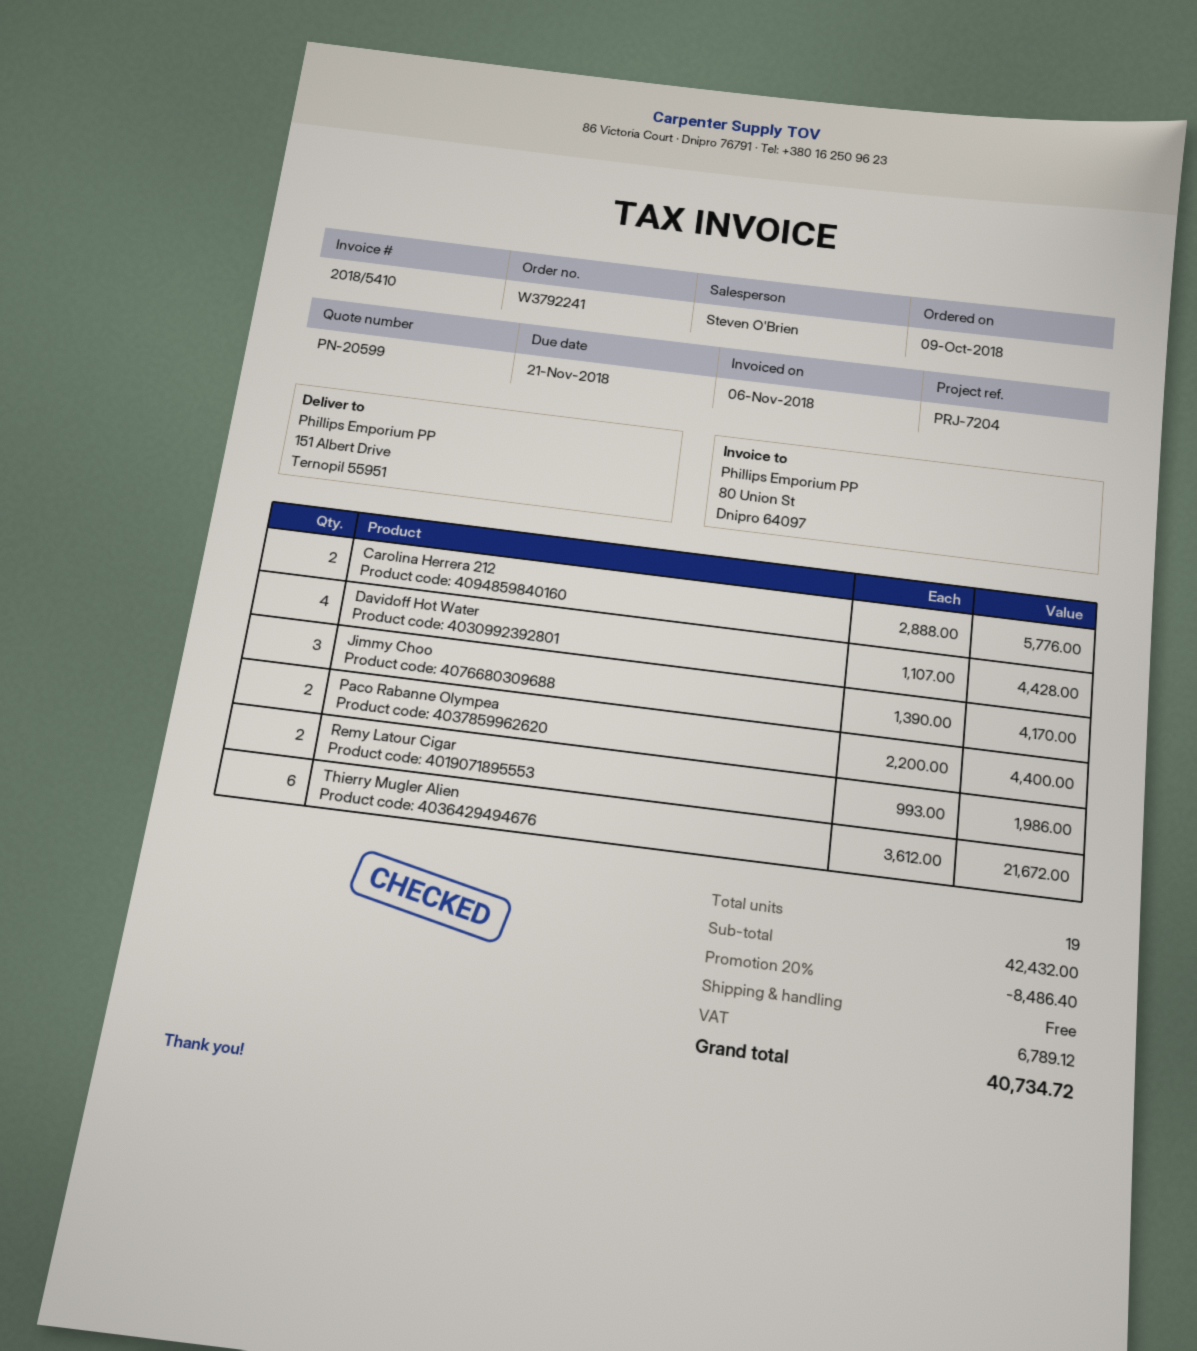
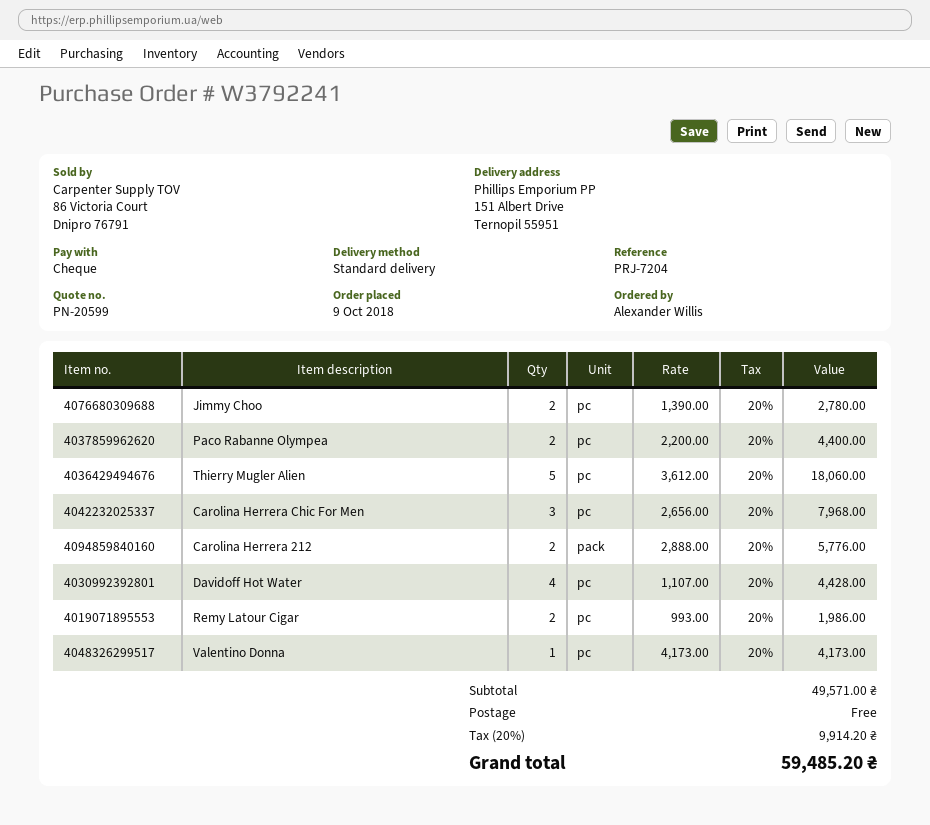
Jimmy Choo: 3 x 1390.00 = 4170.00 -> 2 x 1390.00 = 2780.00
Thierry Mugler Alien: 6 x 3612.00 = 21672.00 -> 5 x 3612.00 = 18060.00
Carolina Herrera Chic For Men: none -> 3 x 2656.00 = 7968.00
Valentino Donna: none -> 1 x 4173.00 = 4173.00
subtotal: 42432.00 -> 49571.00
discount: 20% = 8486.40 -> none
tax: 6789.12 -> 9914.20
total: 40734.72 -> 59485.20

